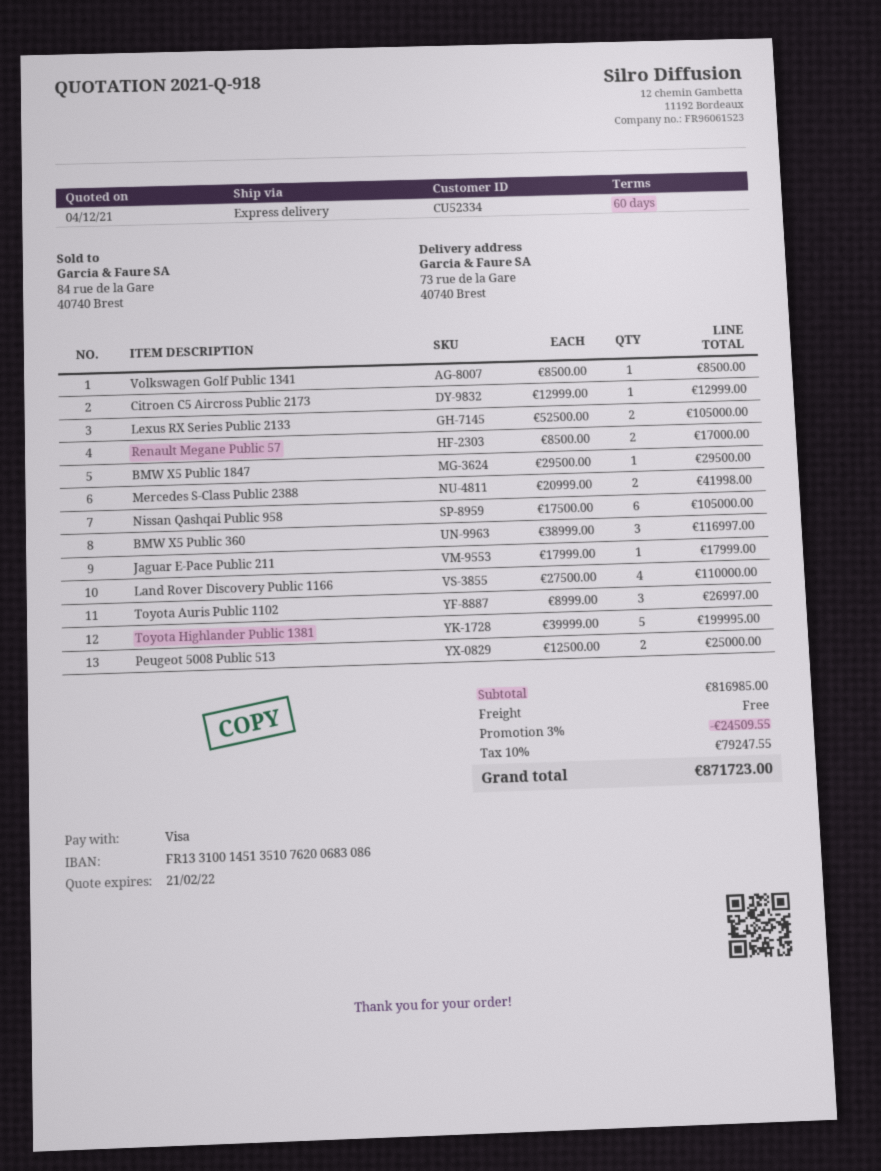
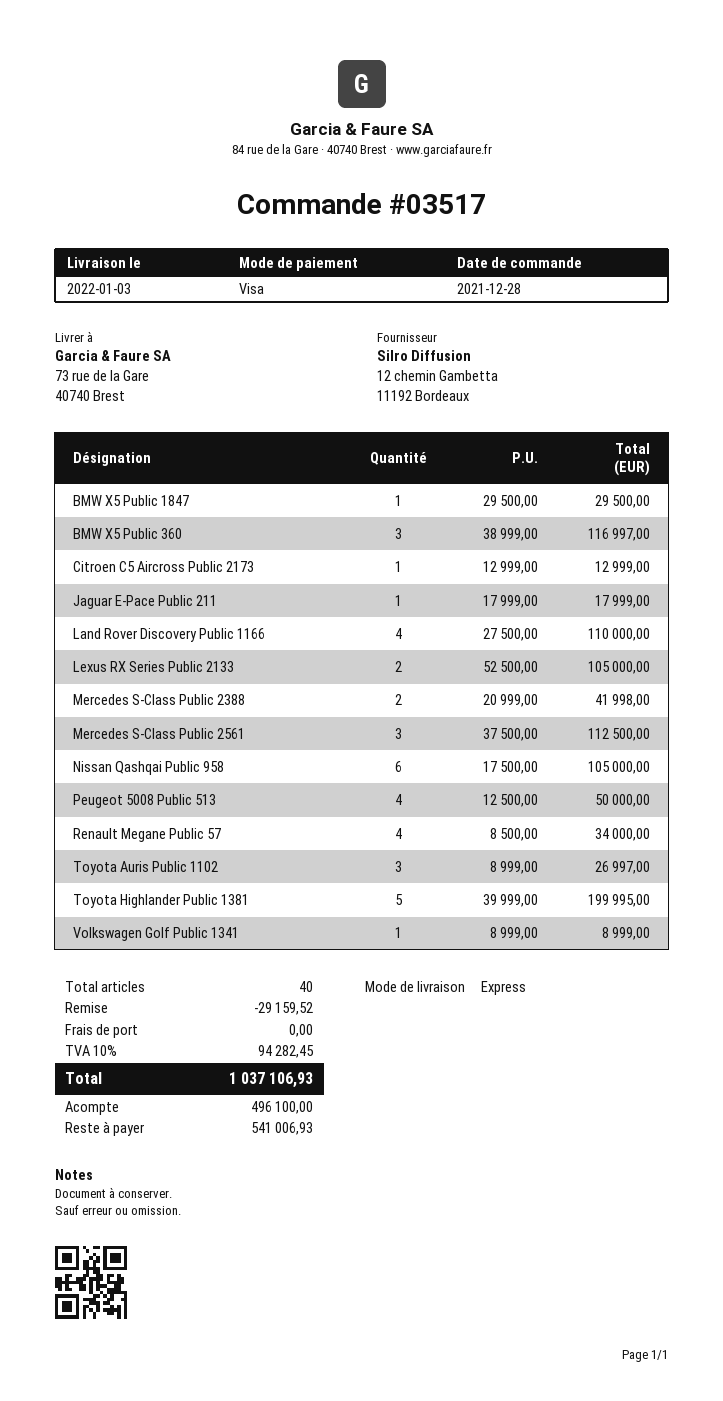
Volkswagen Golf Public 1341: 1 x 8500.00 = 8500.00 -> 1 x 8999.00 = 8999.00
Renault Megane Public 57: 2 x 8500.00 = 17000.00 -> 4 x 8500.00 = 34000.00
Peugeot 5008 Public 513: 2 x 12500.00 = 25000.00 -> 4 x 12500.00 = 50000.00
Mercedes S-Class Public 2561: none -> 3 x 37500.00 = 112500.00
discount: 24509.55 -> 29159.52
tax: 10% = 79247.55 -> 10% = 94282.45
total: 871723.00 -> 1037106.93

